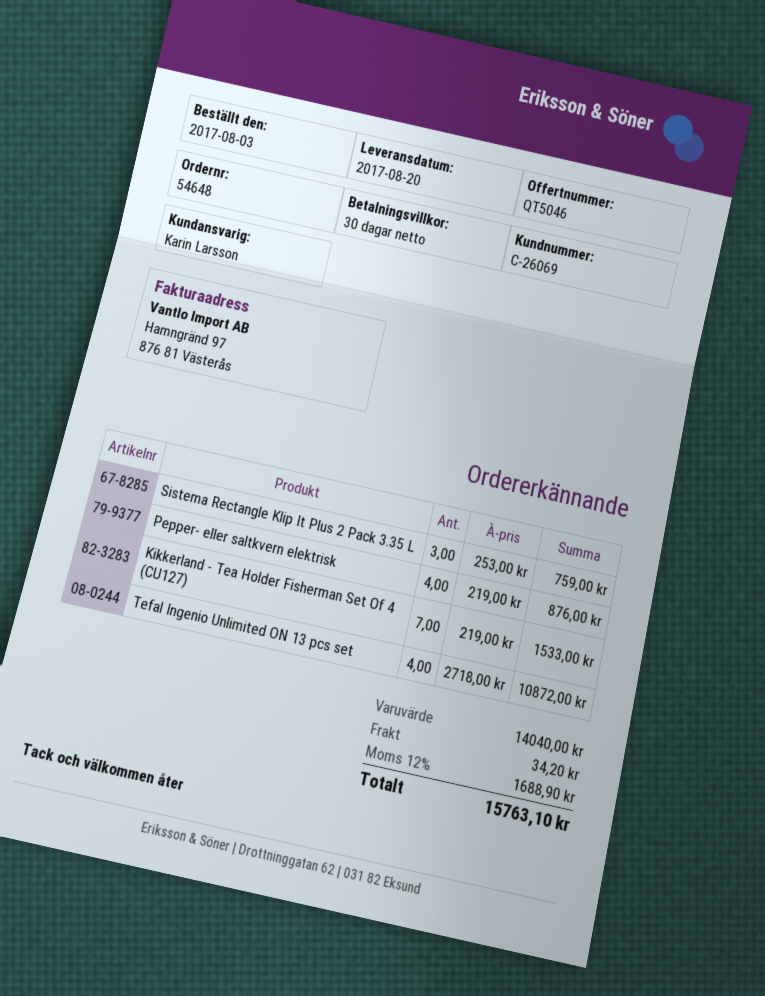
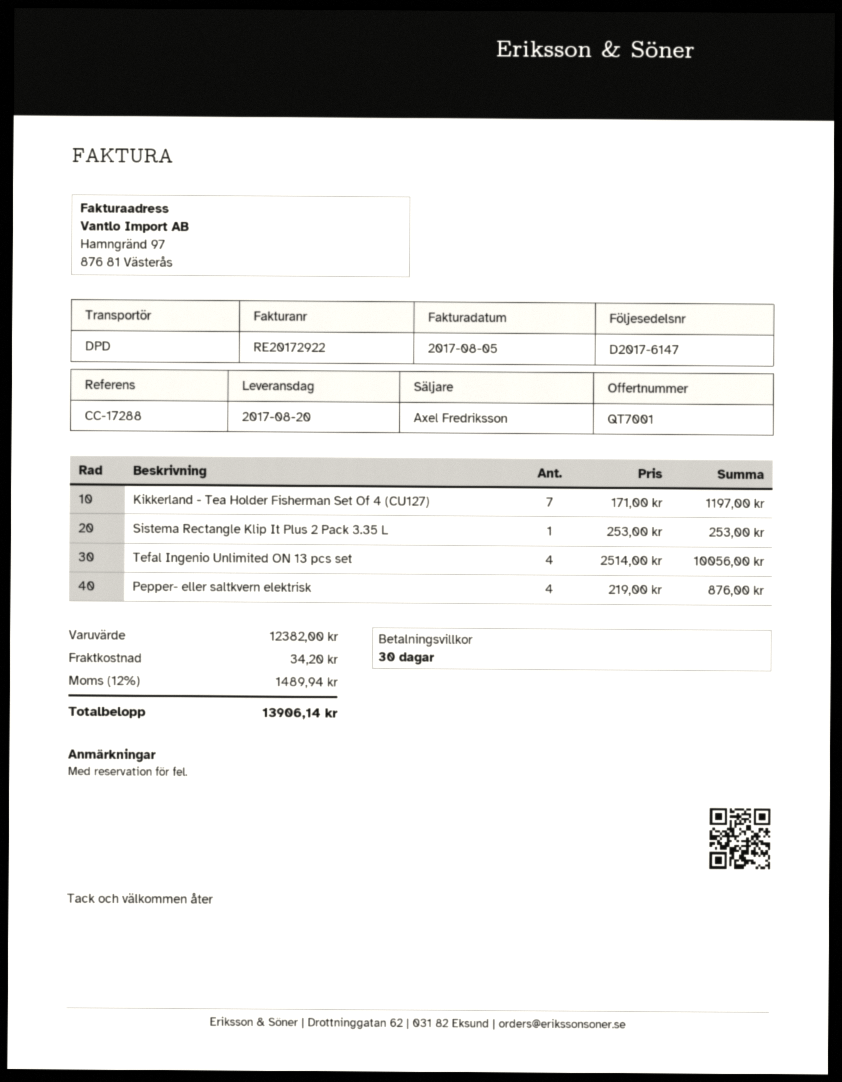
quote number: QT5046 -> QT7001
sales rep: Karin Larsson -> Axel Fredriksson
Sistema Rectangle Klip It Plus 2 Pack 3.35 L: 3 x 253.00 = 759.00 -> 1 x 253.00 = 253.00
Kikkerland - Tea Holder Fisherman Set Of 4 (CU127): 7 x 219.00 = 1533.00 -> 7 x 171.00 = 1197.00
Tefal Ingenio Unlimited ON 13 pcs set: 4 x 2718.00 = 10872.00 -> 4 x 2514.00 = 10056.00
subtotal: 14040.00 -> 12382.00
tax: 12% = 1688.90 -> 12% = 1489.94
total: 15763.10 -> 13906.14

